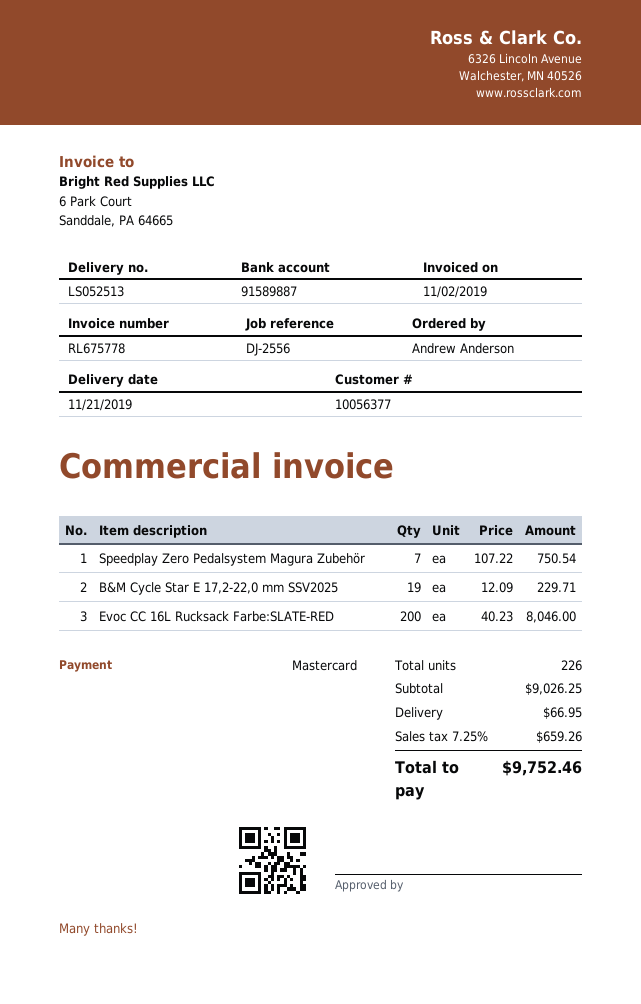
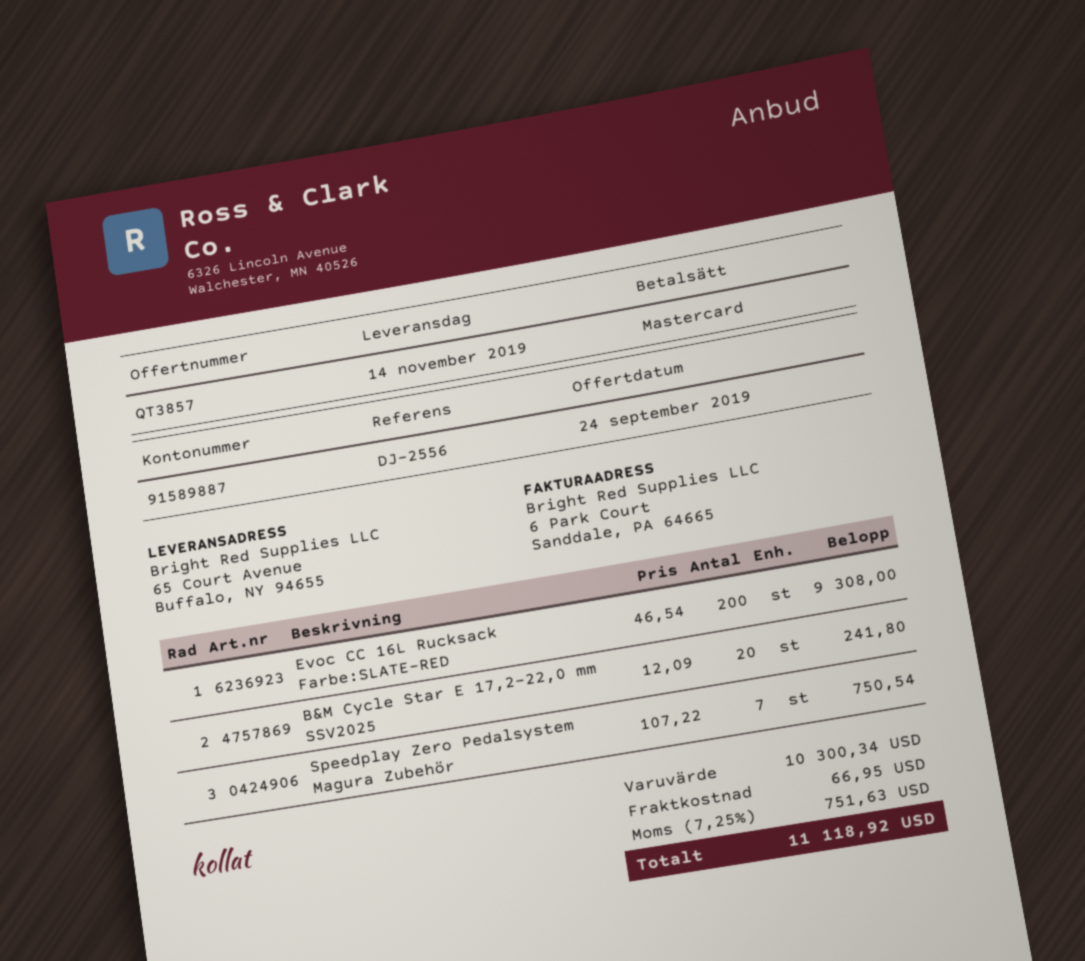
delivery date: 2019-11-21 -> 2019-11-14
B&M Cycle Star E 17,2-22,0 mm SSV2025: 19 x 12.09 = 229.71 -> 20 x 12.09 = 241.80
Evoc CC 16L Rucksack Farbe:SLATE-RED: 200 x 40.23 = 8046.00 -> 200 x 46.54 = 9308.00
subtotal: 9026.25 -> 10300.34
tax: 7.25% = 659.26 -> 7.25% = 751.63
total: 9752.46 -> 11118.92

